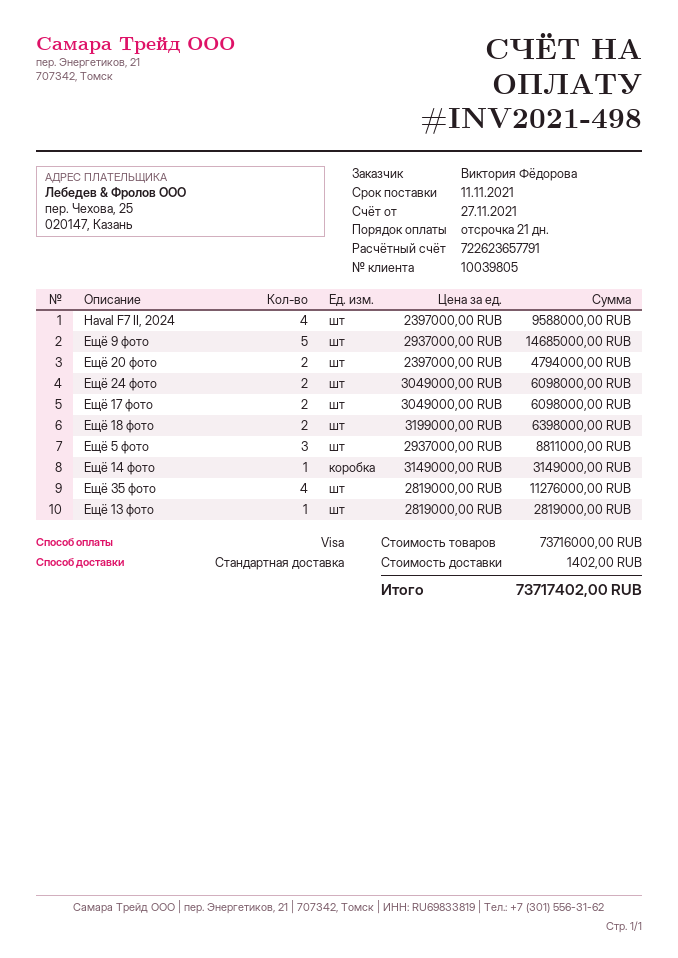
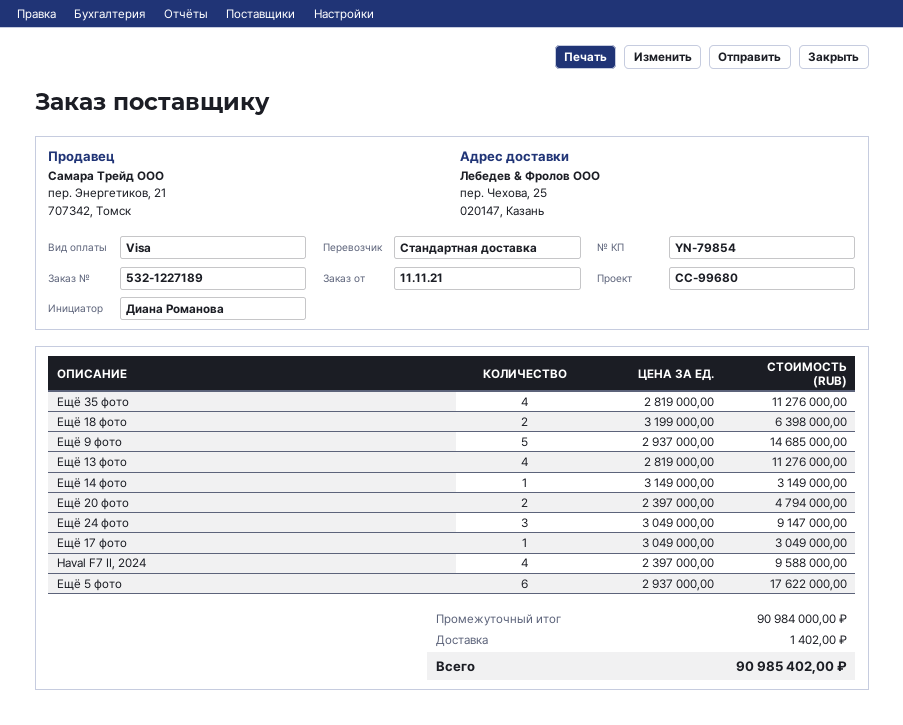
ordered by: Виктория Фёдорова -> Диана Романова
Ещё 24 фото: 2 x 3049000.00 = 6098000.00 -> 3 x 3049000.00 = 9147000.00
Ещё 17 фото: 2 x 3049000.00 = 6098000.00 -> 1 x 3049000.00 = 3049000.00
Ещё 5 фото: 3 x 2937000.00 = 8811000.00 -> 6 x 2937000.00 = 17622000.00
Ещё 13 фото: 1 x 2819000.00 = 2819000.00 -> 4 x 2819000.00 = 11276000.00
subtotal: 73716000.00 -> 90984000.00
total: 73717402.00 -> 90985402.00

